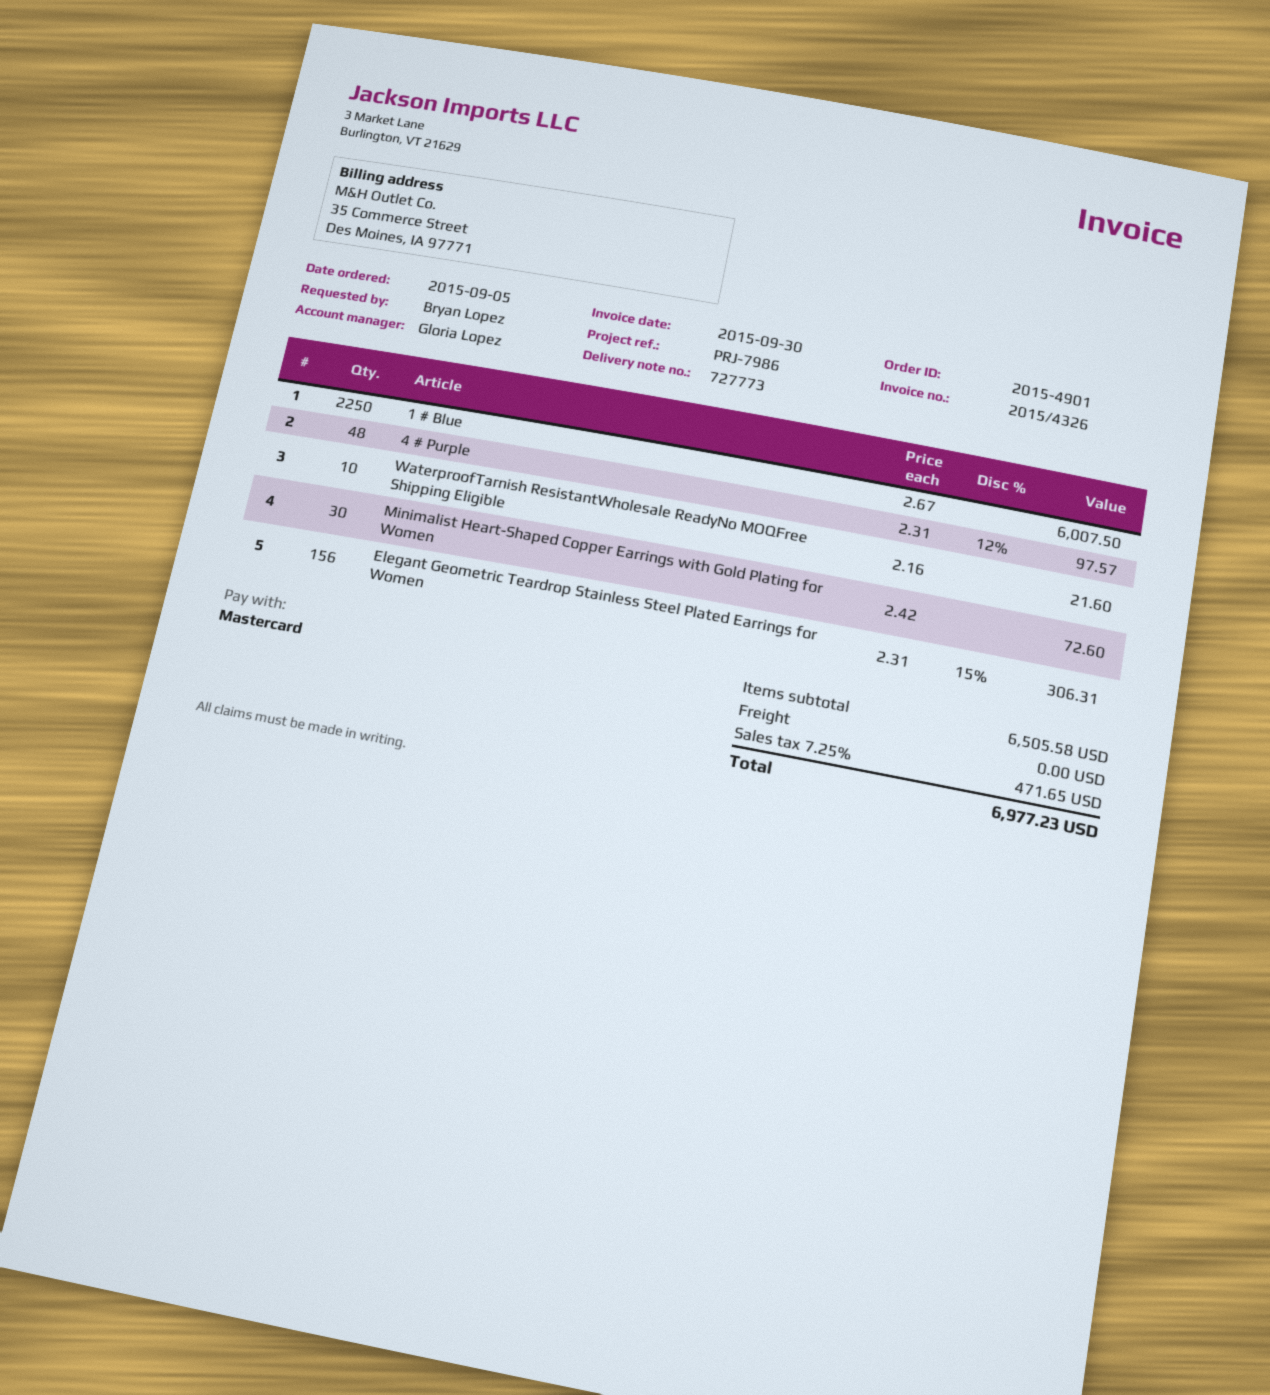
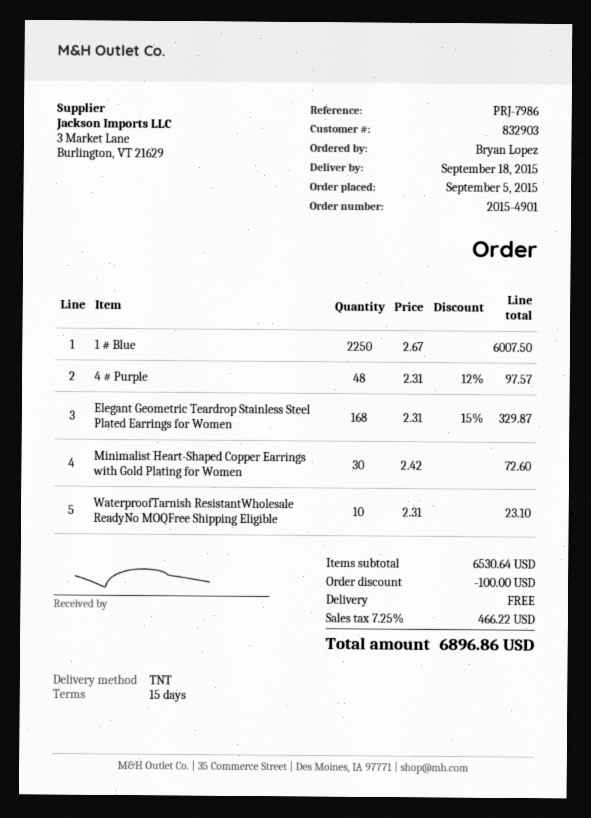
WaterproofTarnish ResistantWholesale ReadyNo MOQFree Shipping Eligible: 10 x 2.16 = 21.60 -> 10 x 2.31 = 23.10
Elegant Geometric Teardrop Stainless Steel Plated Earrings for Women: 156 x 2.31 - 15% = 306.31 -> 168 x 2.31 - 15% = 329.87
subtotal: 6505.58 -> 6530.64
discount: none -> 100.00
tax: 7.25% = 471.65 -> 7.25% = 466.22
total: 6977.23 -> 6896.86

